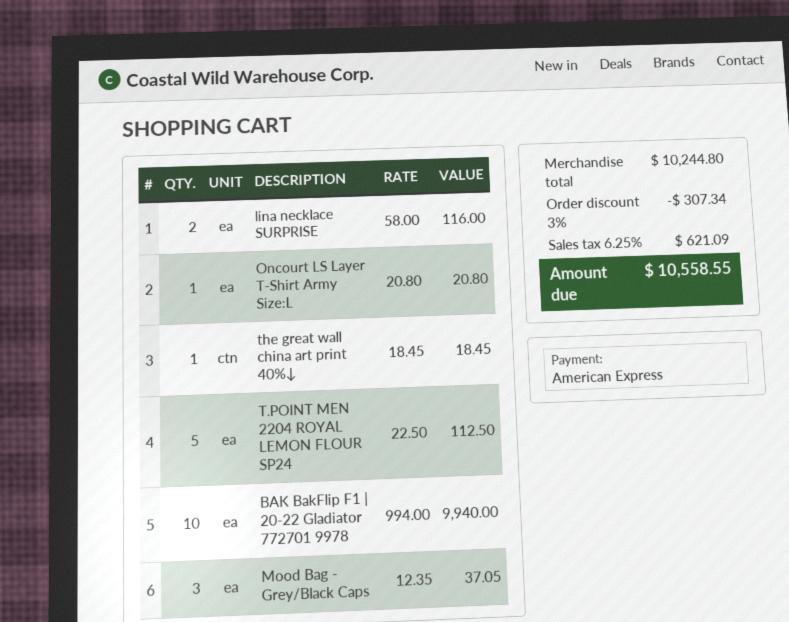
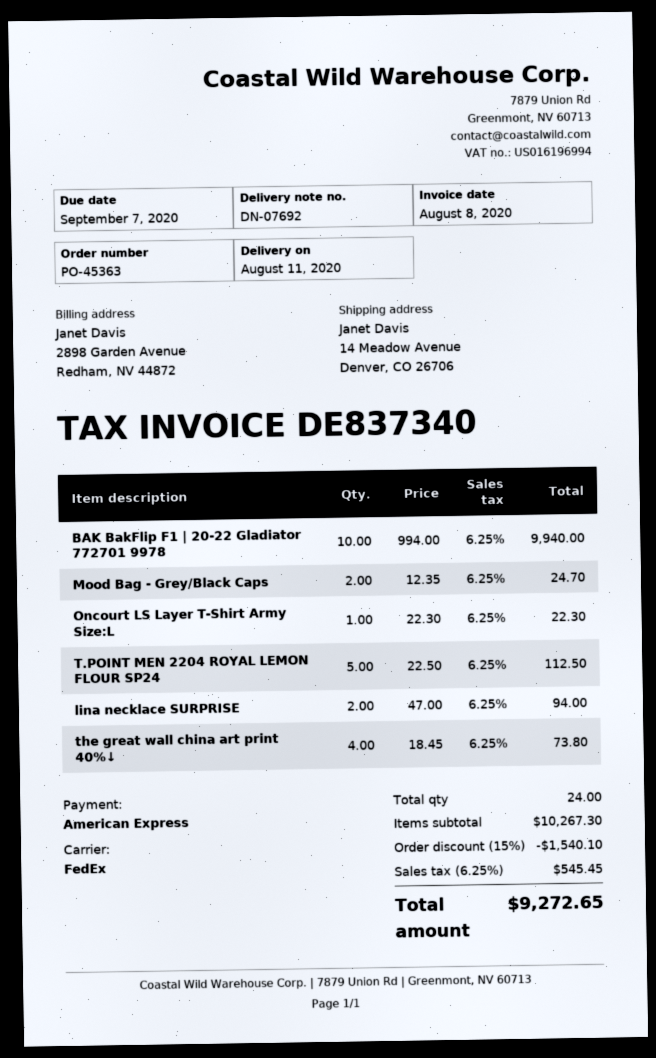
lina necklace SURPRISE: 2 x 58.00 = 116.00 -> 2 x 47.00 = 94.00
Oncourt LS Layer T-Shirt Army Size:L: 1 x 20.80 = 20.80 -> 1 x 22.30 = 22.30
the great wall china art print 40%↓: 1 x 18.45 = 18.45 -> 4 x 18.45 = 73.80
Mood Bag - Grey/Black Caps: 3 x 12.35 = 37.05 -> 2 x 12.35 = 24.70
subtotal: 10244.80 -> 10267.30
discount: 3% = 307.34 -> 15% = 1540.10
tax: 6.25% = 621.09 -> 6.25% = 545.45
total: 10558.55 -> 9272.65

